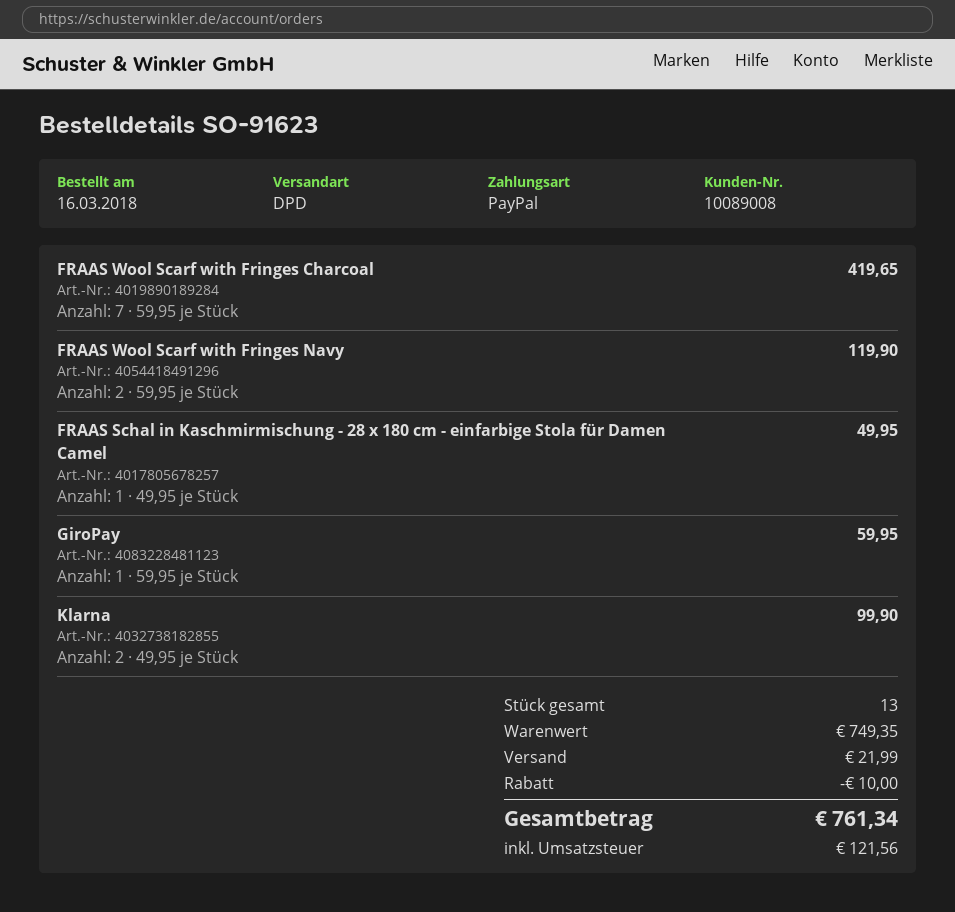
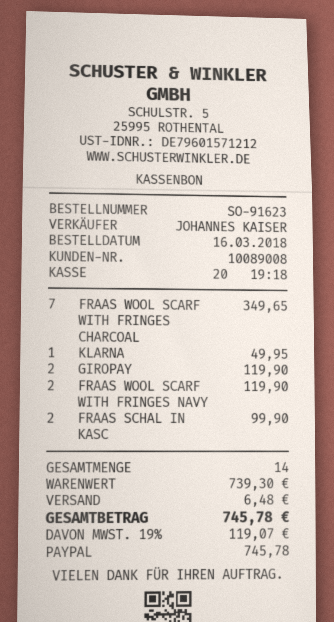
FRAAS Wool Scarf with Fringes Charcoal: 7 for 419.65 -> 7 for 349.65
FRAAS Schal in Kaschmirmischung - 28 x 180 cm - einfarbige Stola für Damen Camel: 1 for 49.95 -> 2 for 99.90
GiroPay: 1 for 59.95 -> 2 for 119.90
Klarna: 2 for 99.90 -> 1 for 49.95
total quantity: 13 -> 14
subtotal: 749.35 -> 739.30
discount: 10.00 -> none
shipping: 21.99 -> 6.48
tax: 121.56 -> 119.07
total: 761.34 -> 745.78

